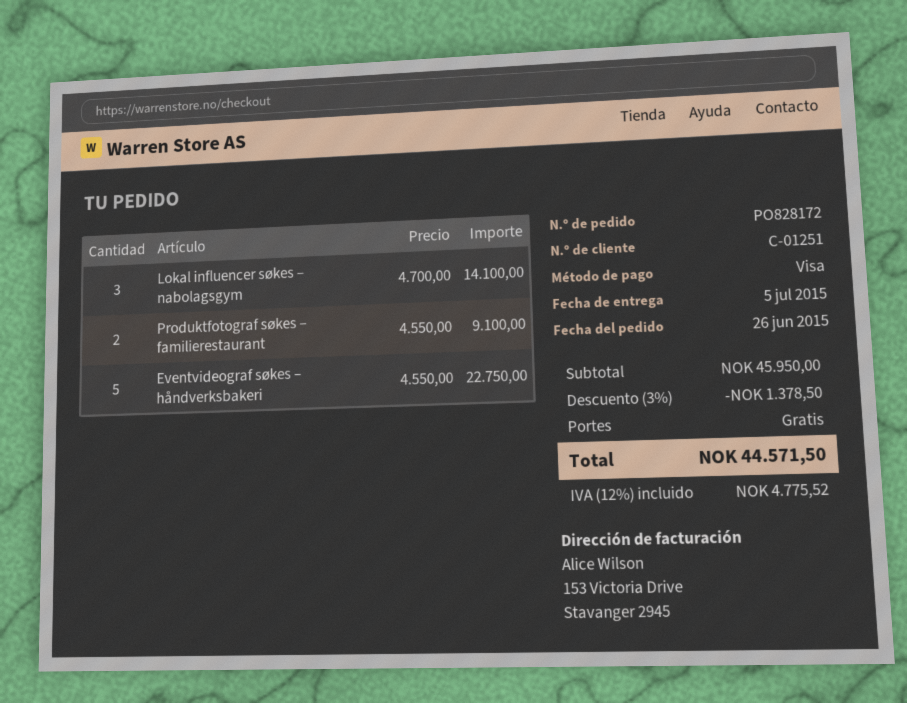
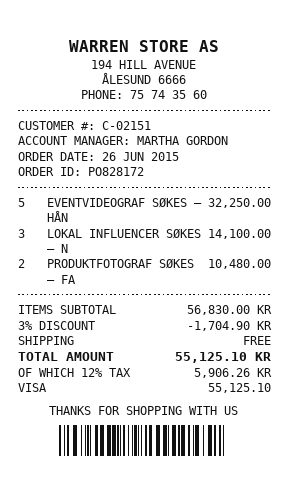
customer number: C-01251 -> C-02151
Produktfotograf søkes – familierestaurant: 2 for 9100.00 -> 2 for 10480.00
Eventvideograf søkes – håndverksbakeri: 5 for 22750.00 -> 5 for 32250.00
subtotal: 45950.00 -> 56830.00
discount: 3% = 1378.50 -> 3% = 1704.90
tax: 12% = 4775.52 -> 12% = 5906.26
total: 44571.50 -> 55125.10

